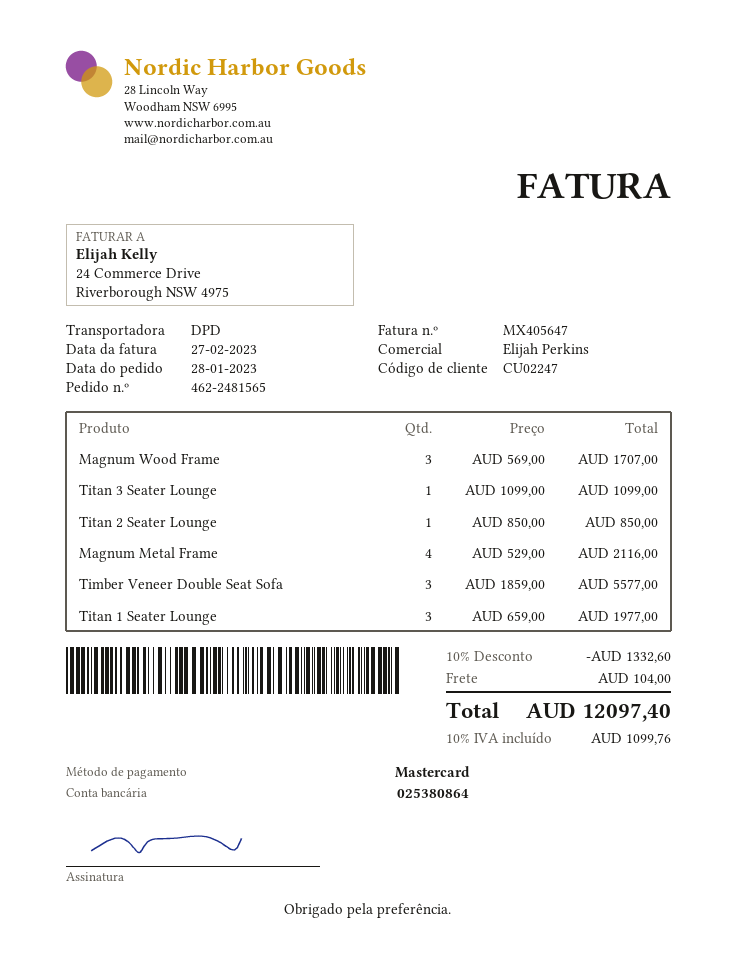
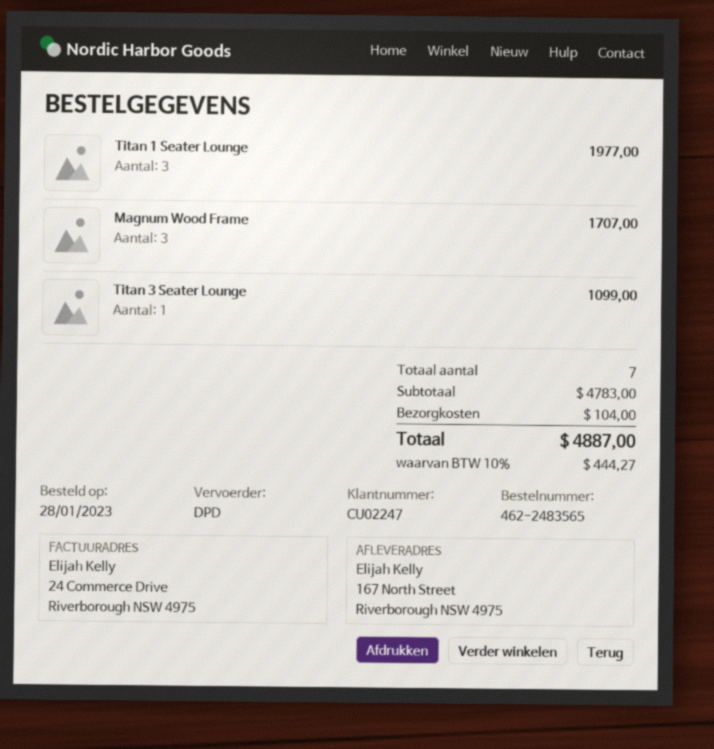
order number: 462-2481565 -> 462-2483565
Titan 2 Seater Lounge: 1 for 850.00 -> none
Magnum Metal Frame: 4 for 2116.00 -> none
Timber Veneer Double Seat Sofa: 3 for 5577.00 -> none
discount: 10% = 1332.60 -> none
tax: 10% = 1099.76 -> 10% = 444.27
total: 12097.40 -> 4887.00

